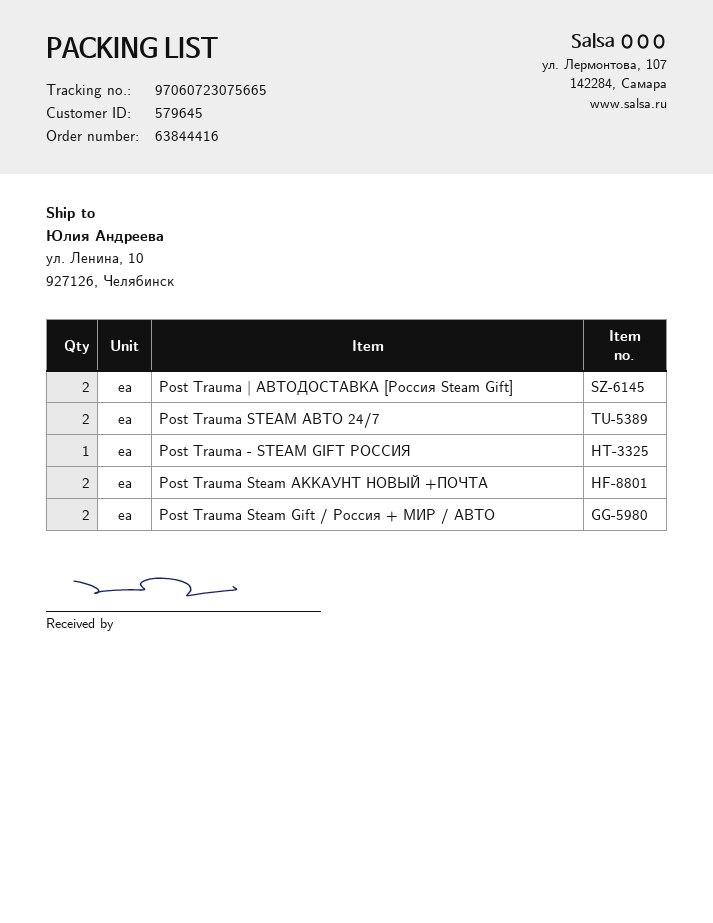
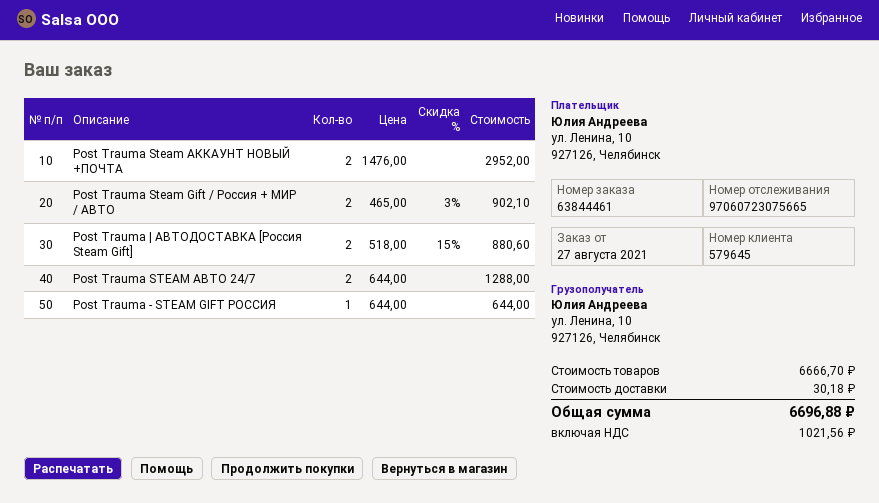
order number: 63844416 -> 63844461

